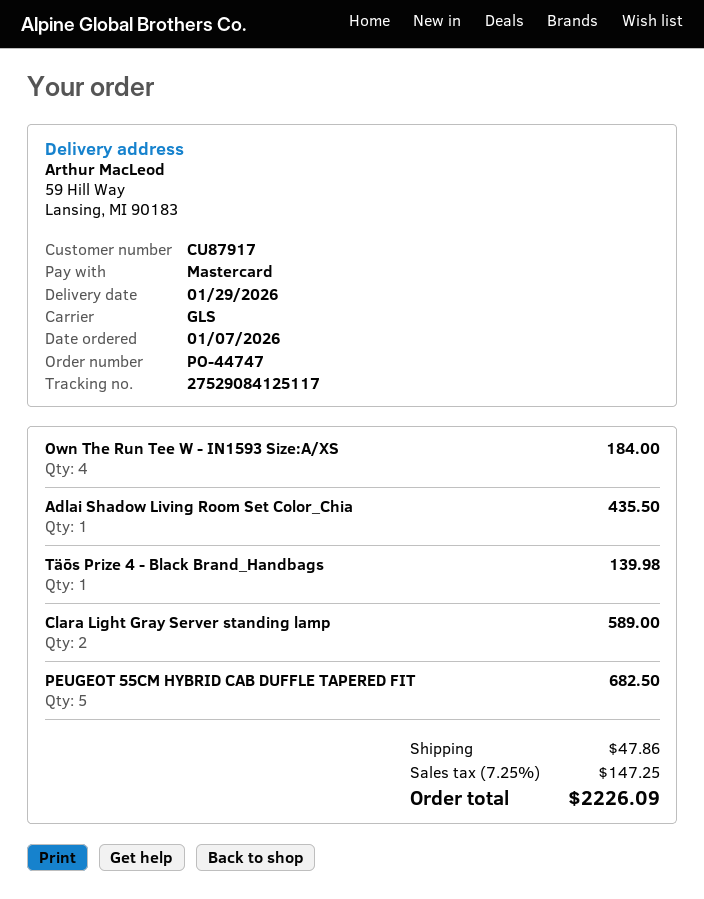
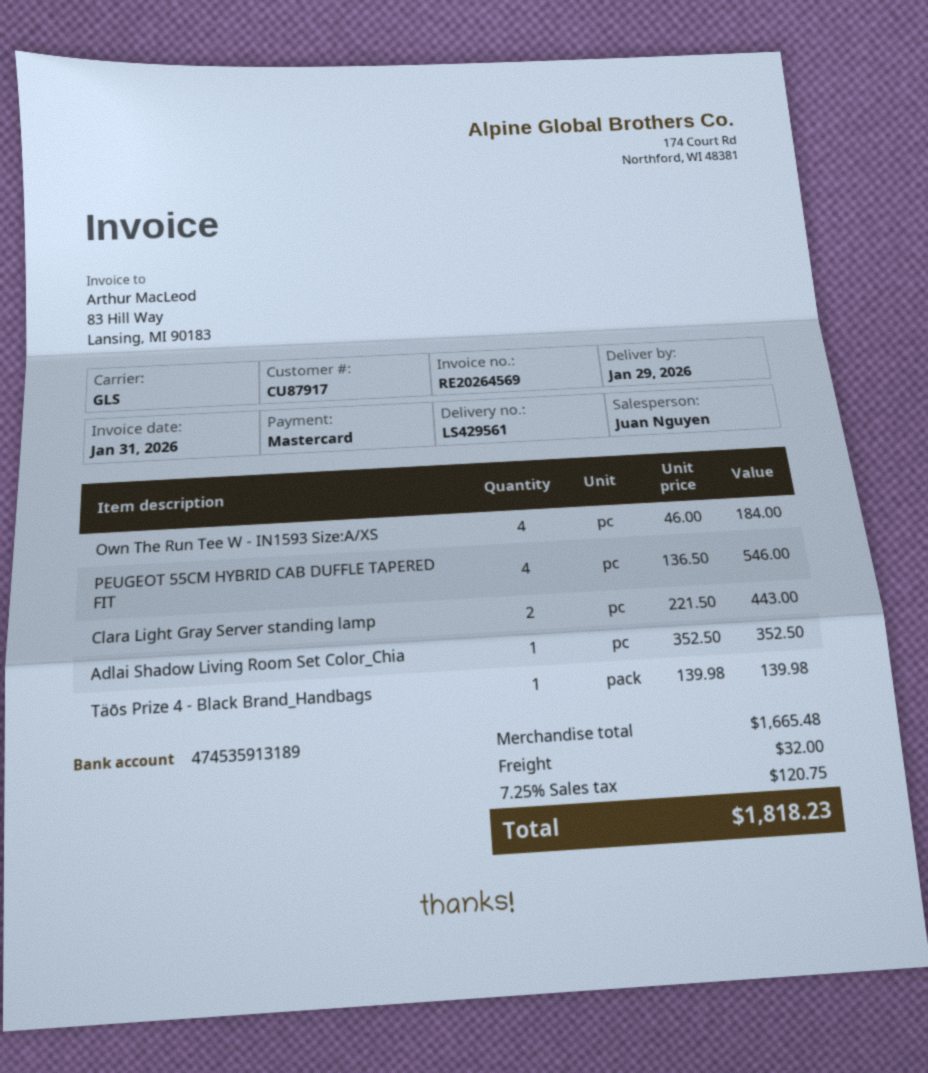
Adlai Shadow Living Room Set Color_Chia: 1 for 435.50 -> 1 for 352.50
Clara Light Gray Server standing lamp: 2 for 589.00 -> 2 for 443.00
PEUGEOT 55CM HYBRID CAB DUFFLE TAPERED FIT: 5 for 682.50 -> 4 for 546.00
shipping: 47.86 -> 32.00
tax: 7.25% = 147.25 -> 7.25% = 120.75
total: 2226.09 -> 1818.23

